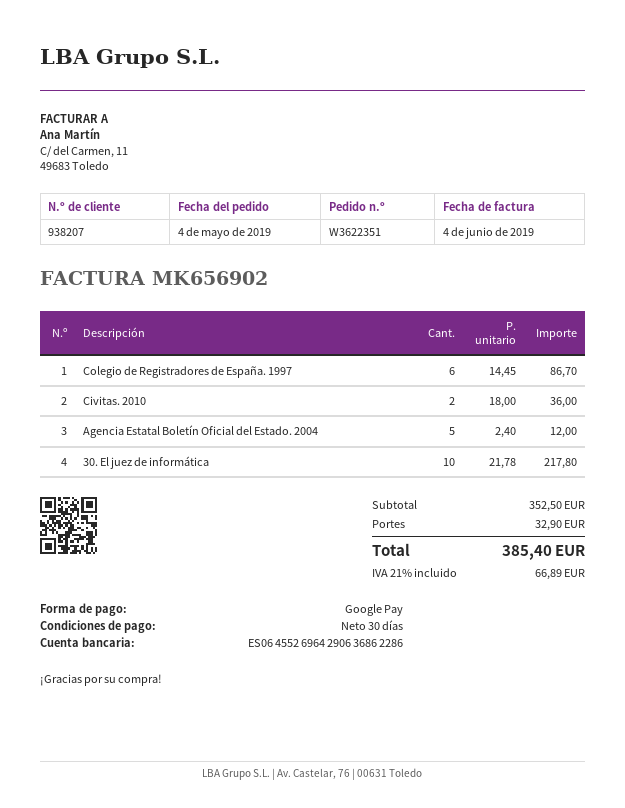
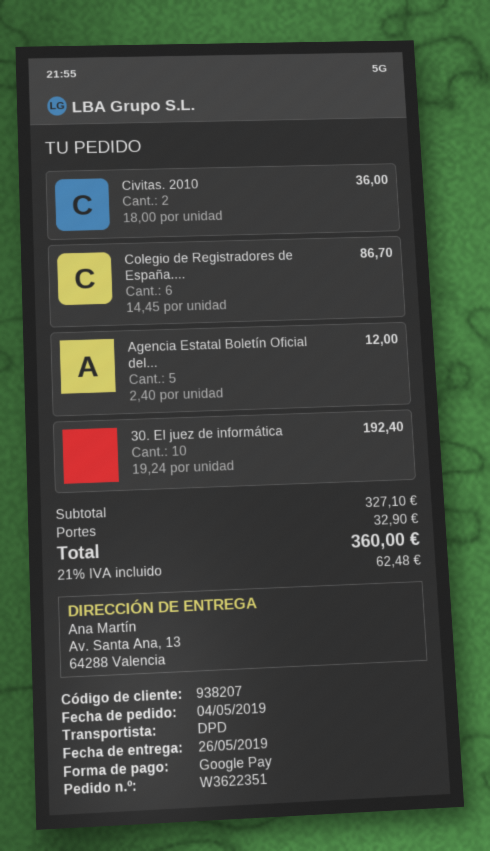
30. El juez de informática: 10 x 21.78 = 217.80 -> 10 x 19.24 = 192.40
subtotal: 352.50 -> 327.10
tax: 21% = 66.89 -> 21% = 62.48
total: 385.40 -> 360.00

